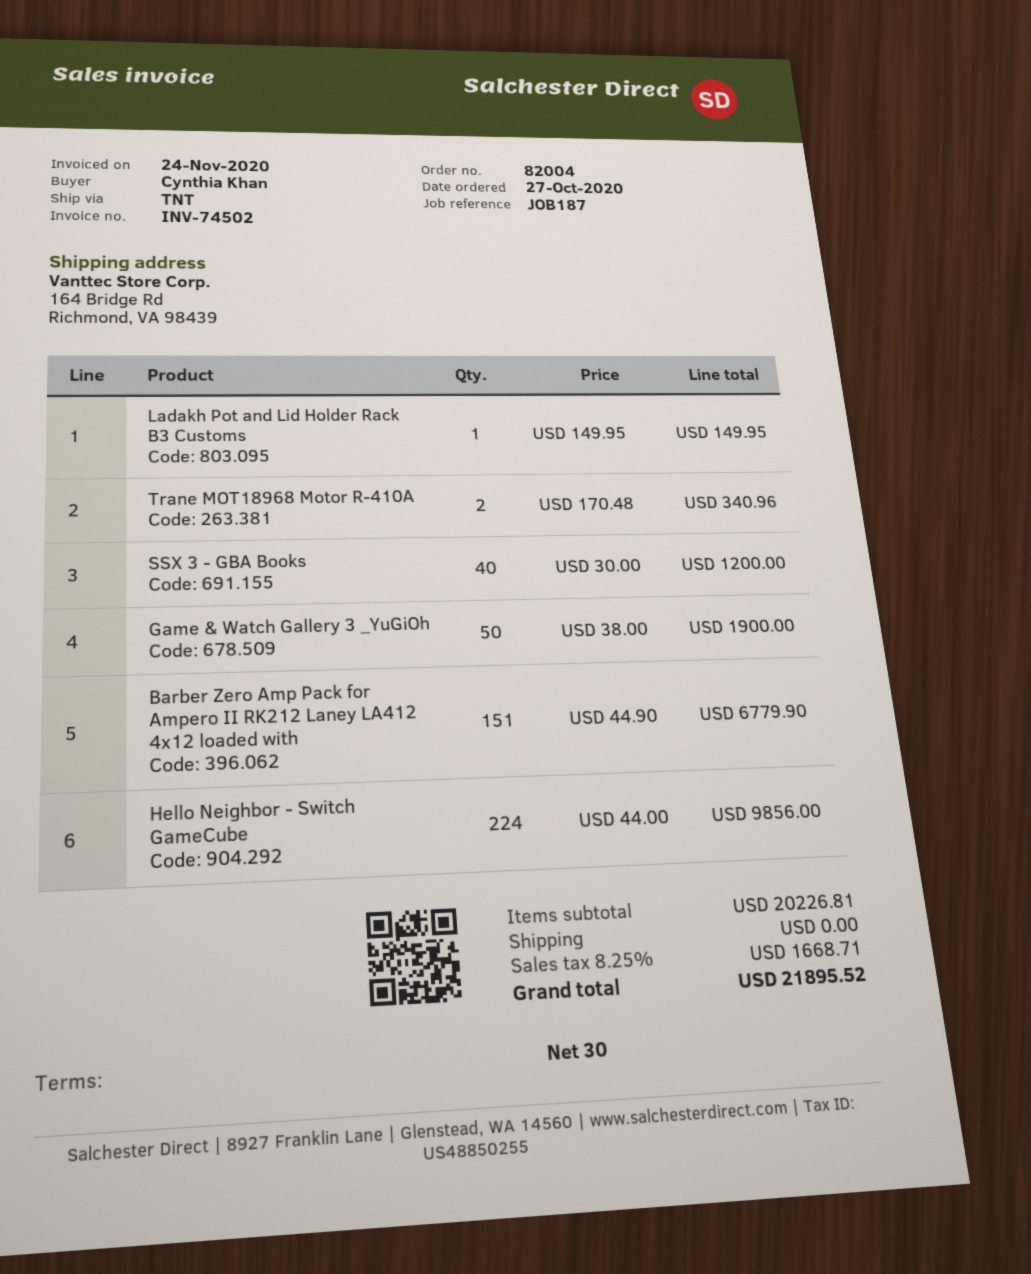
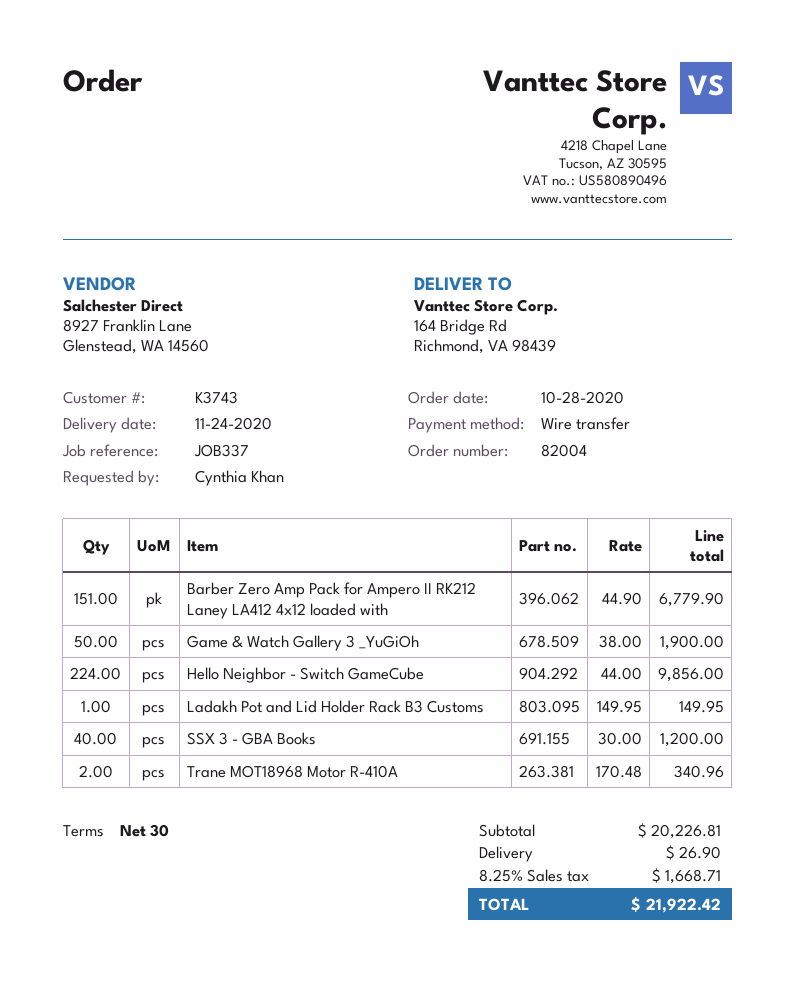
order date: 2020-10-27 -> 2020-10-28
reference: JOB187 -> JOB337
shipping: 0.00 -> 26.90
total: 21895.52 -> 21922.42

